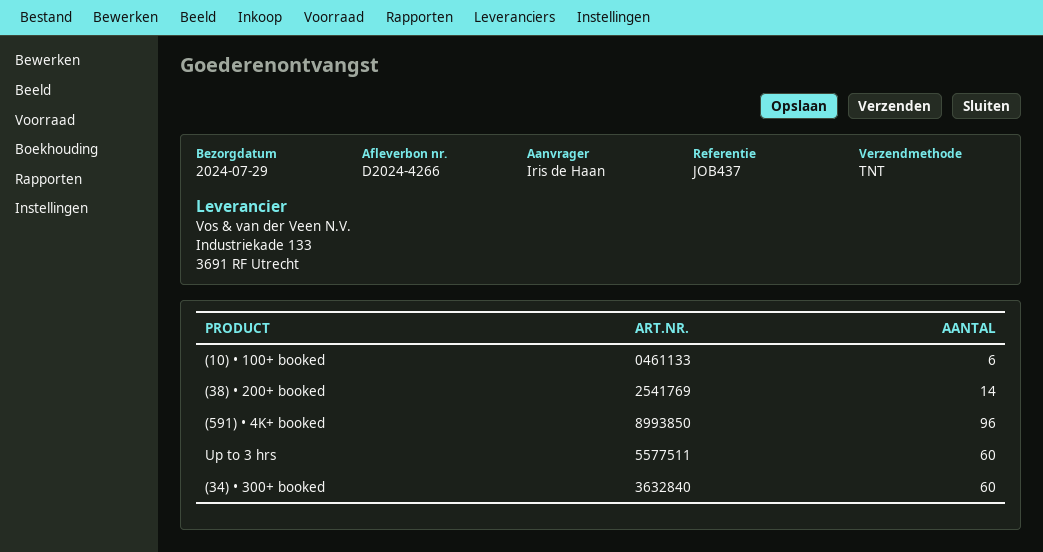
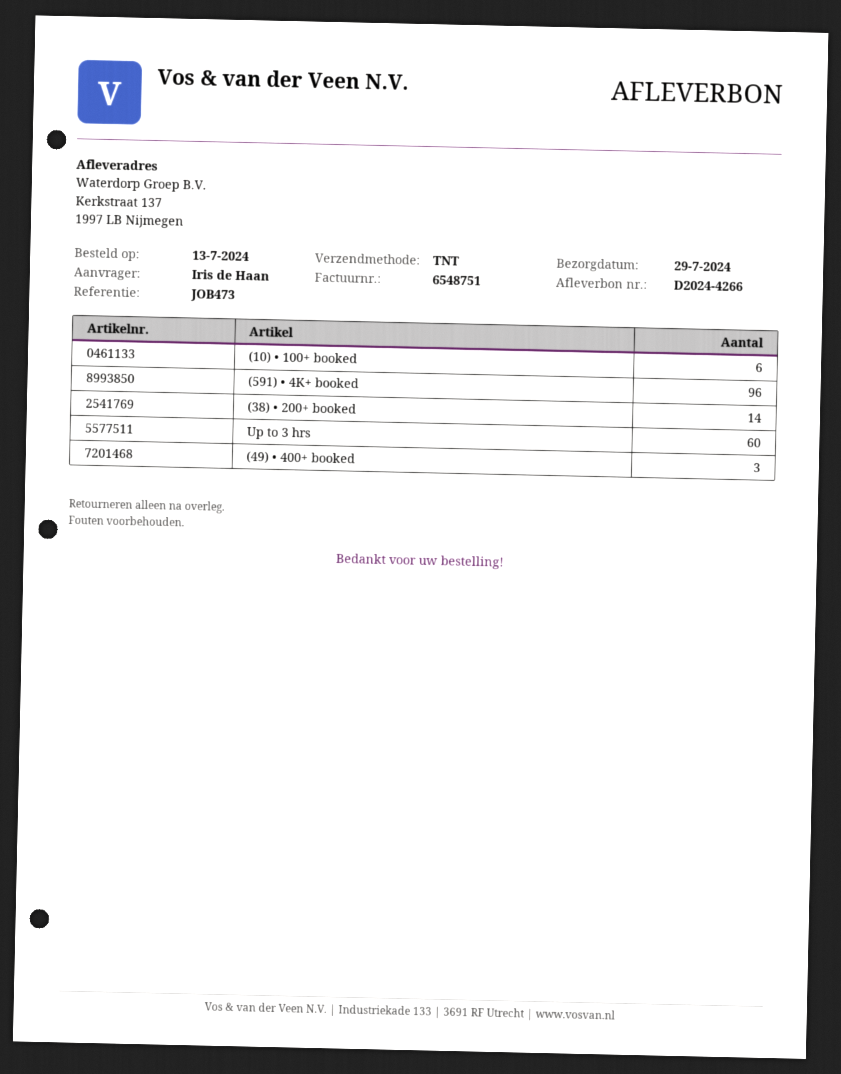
reference: JOB437 -> JOB473
(34) • 300+ booked: 60 -> none
(49) • 400+ booked: none -> 3

